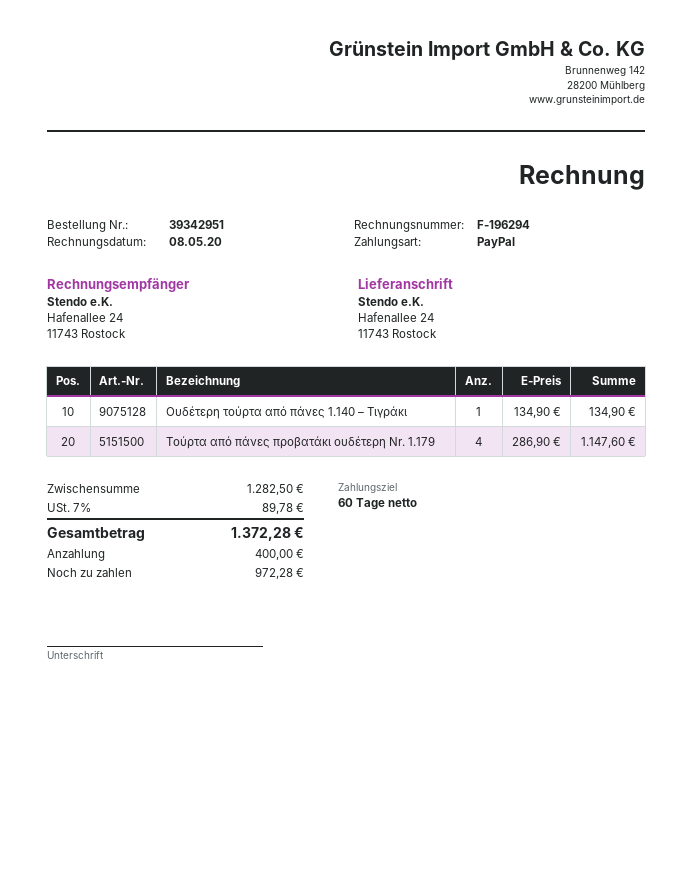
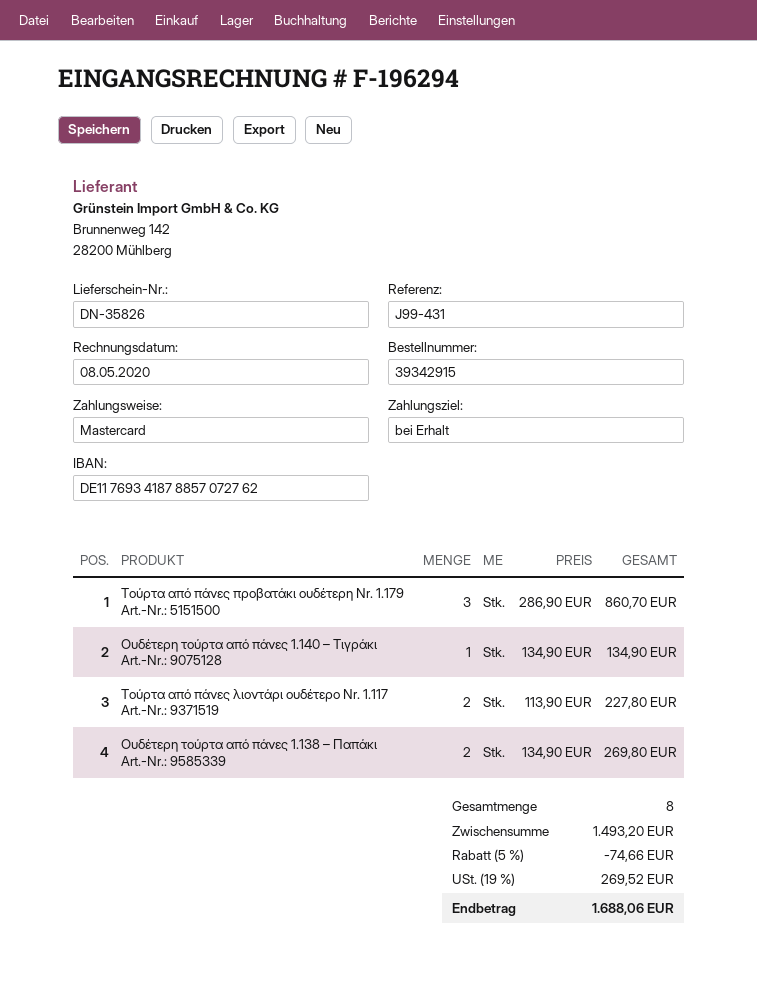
order number: 39342951 -> 39342915
payment terms: 60 days -> on receipt
payment method: PayPal -> Mastercard
Τούρτα από πάνες προβατάκι ουδέτερη Nr. 1.179: 4 x 286.90 = 1147.60 -> 3 x 286.90 = 860.70
Τούρτα από πάνες λιοντάρι ουδέτερο Nr. 1.117: none -> 2 x 113.90 = 227.80
Ουδέτερη τούρτα από πάνες 1.138 – Παπάκι: none -> 2 x 134.90 = 269.80
subtotal: 1282.50 -> 1493.20
discount: none -> 5% = 74.66
tax: 7% = 89.78 -> 19% = 269.52
total: 1372.28 -> 1688.06

